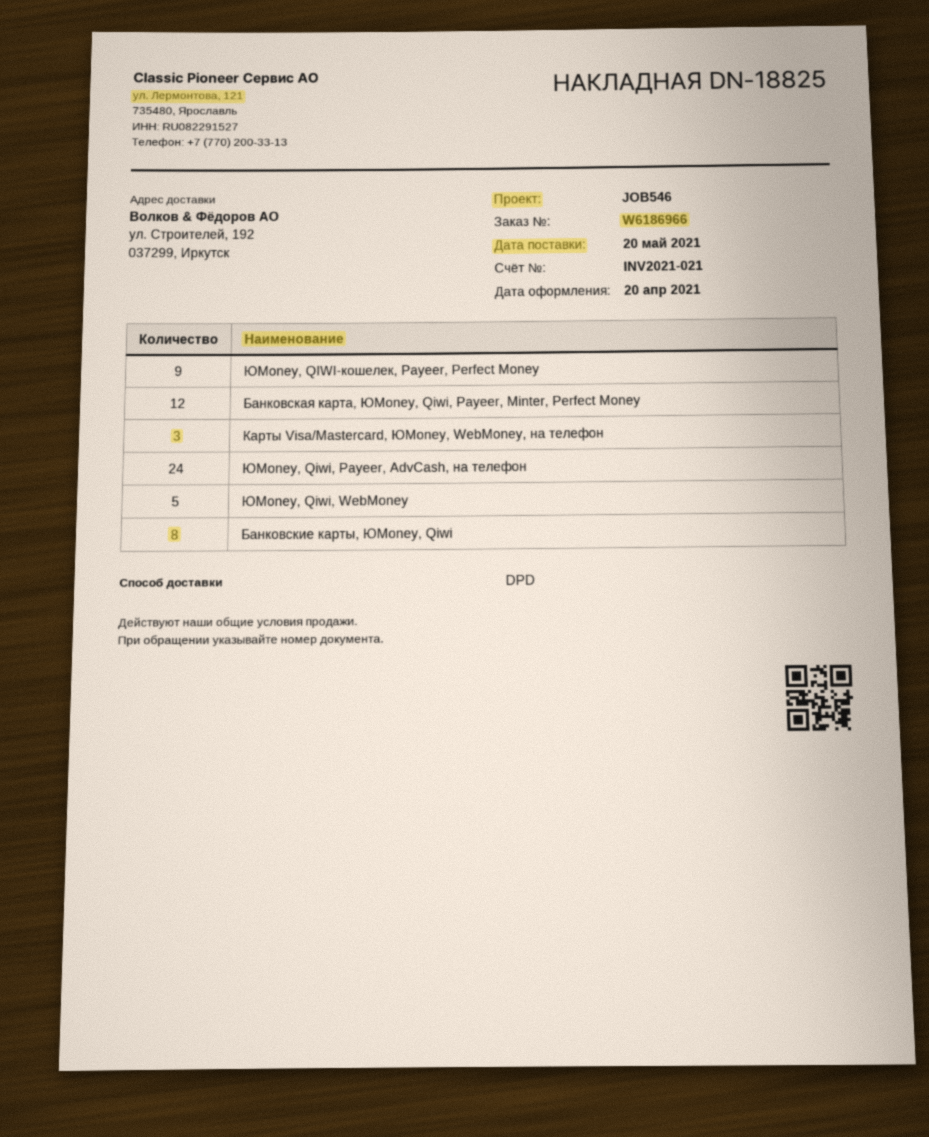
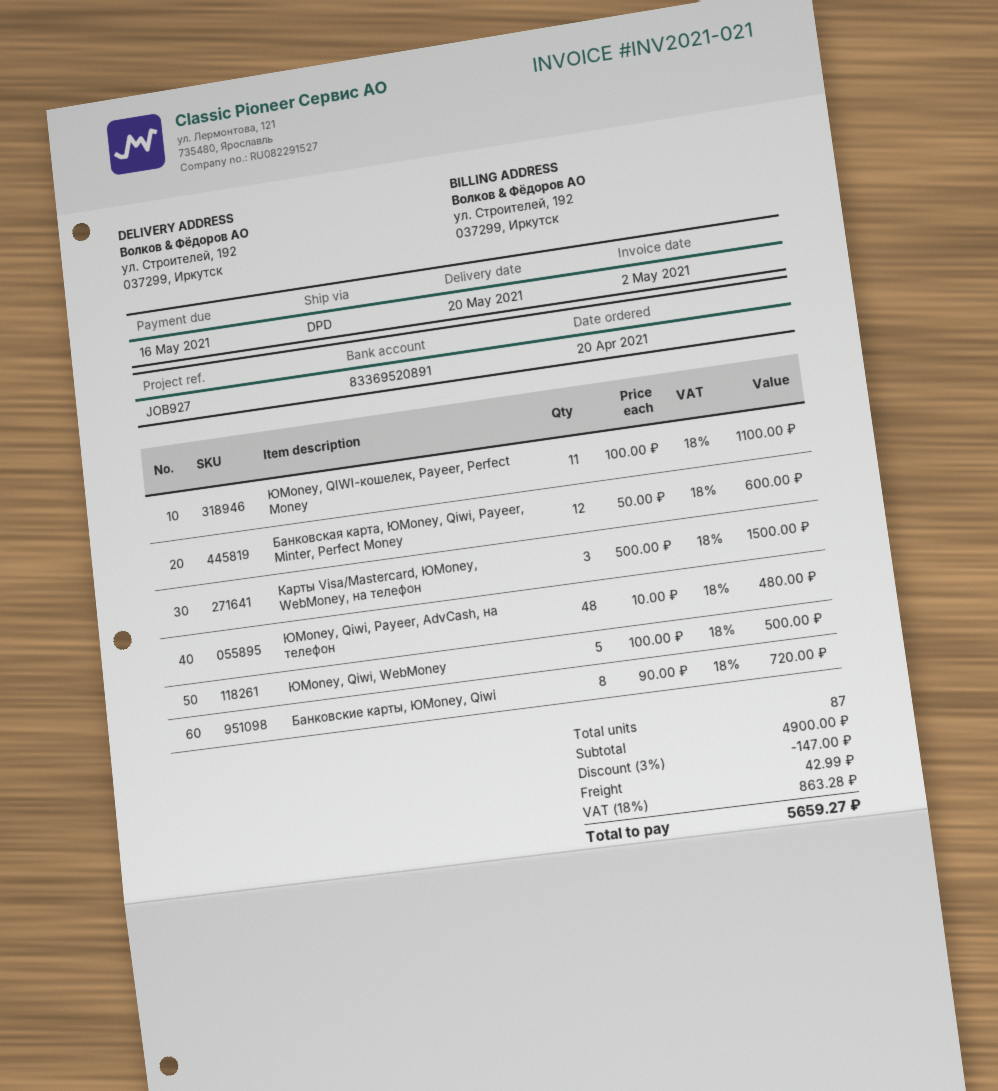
reference: JOB546 -> JOB927
ЮMoney, QIWI-кошелек, Payeer, Perfect Money: 9 -> 11
ЮMoney, Qiwi, Payeer, AdvCash, на телефон: 24 -> 48

